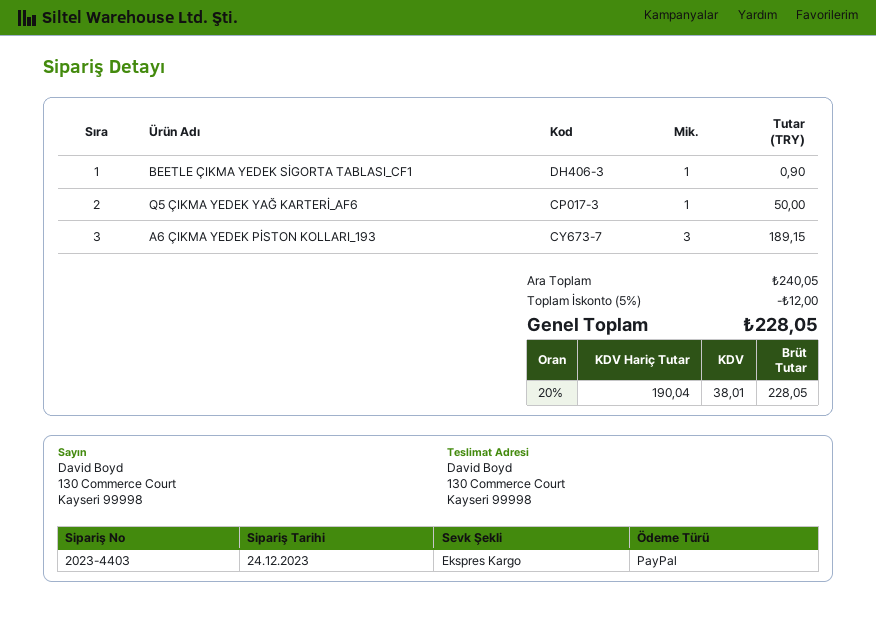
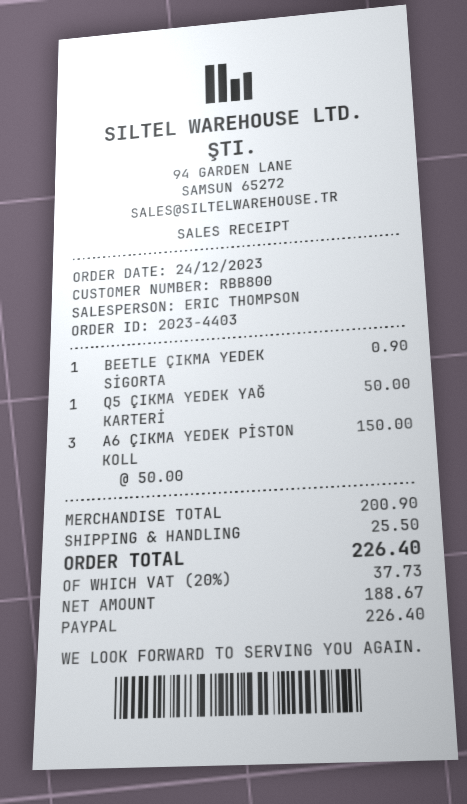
A6 ÇIKMA YEDEK PİSTON KOLLARI_193: 3 for 189.15 -> 3 for 150.00
subtotal: 240.05 -> 200.90
discount: 5% = 12.00 -> none
shipping: none -> 25.50
net: 190.04 -> 188.67
tax: 20% = 38.01 -> 20% = 37.73
total: 228.05 -> 226.40

